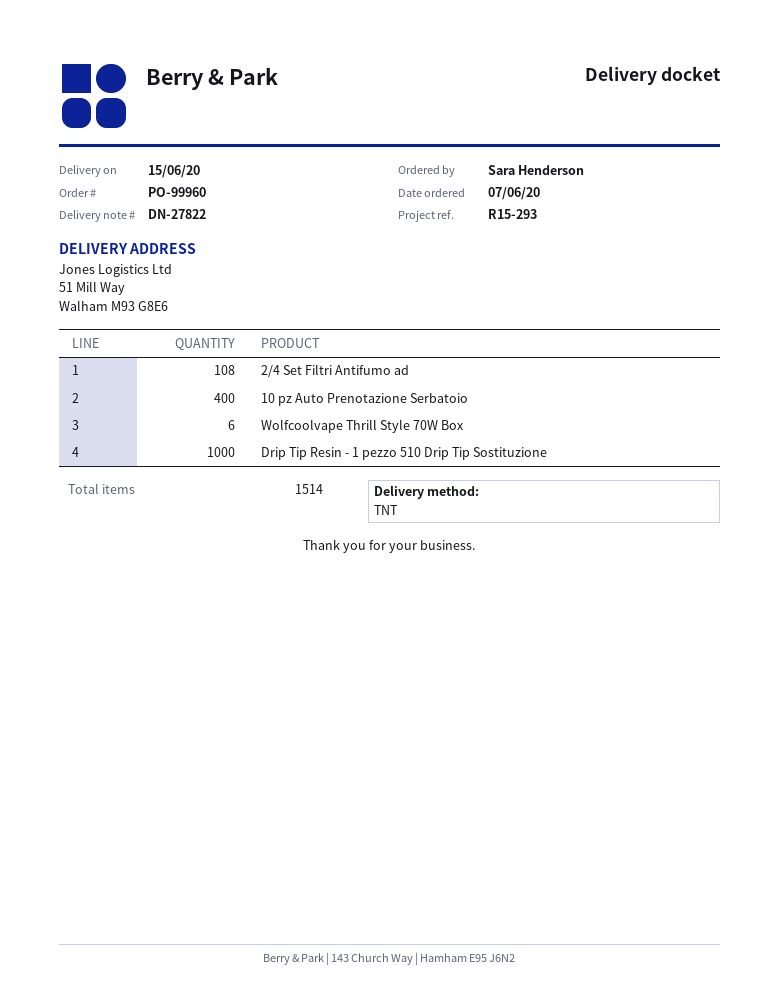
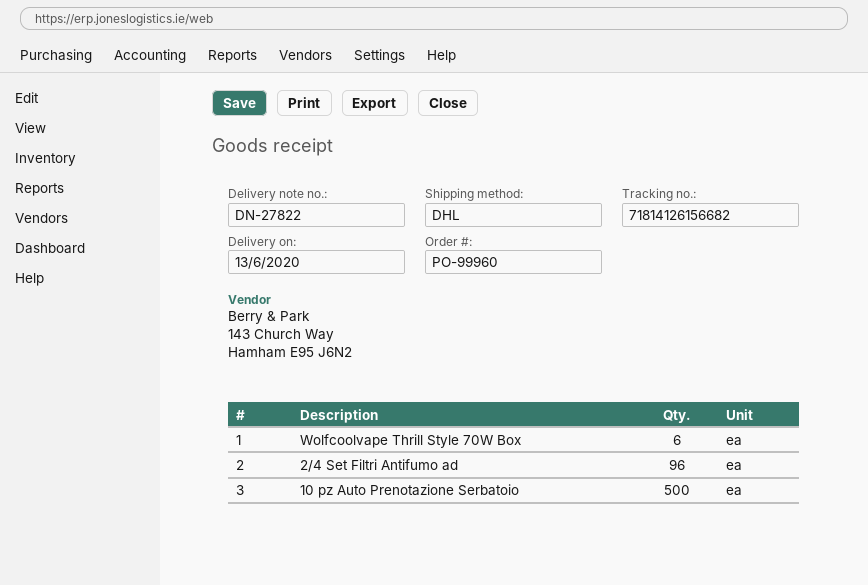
delivery date: 2020-06-15 -> 2020-06-13
shipping method: TNT -> DHL
2/4 Set Filtri Antifumo ad: 108 -> 96
10 pz Auto Prenotazione Serbatoio: 400 -> 500
Drip Tip Resin - 1 pezzo 510 Drip Tip Sostituzione: 1000 -> none

